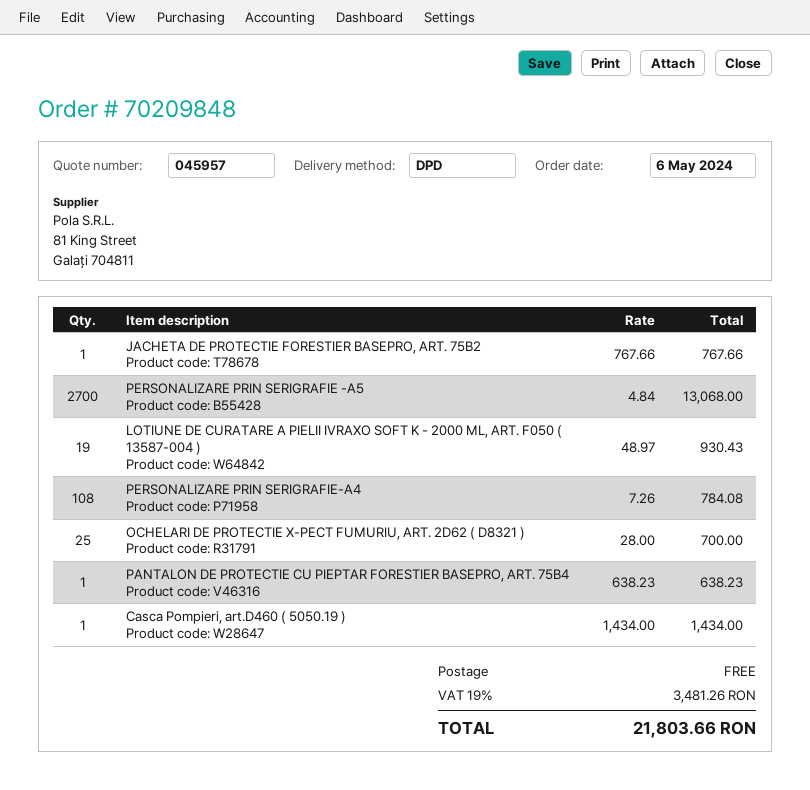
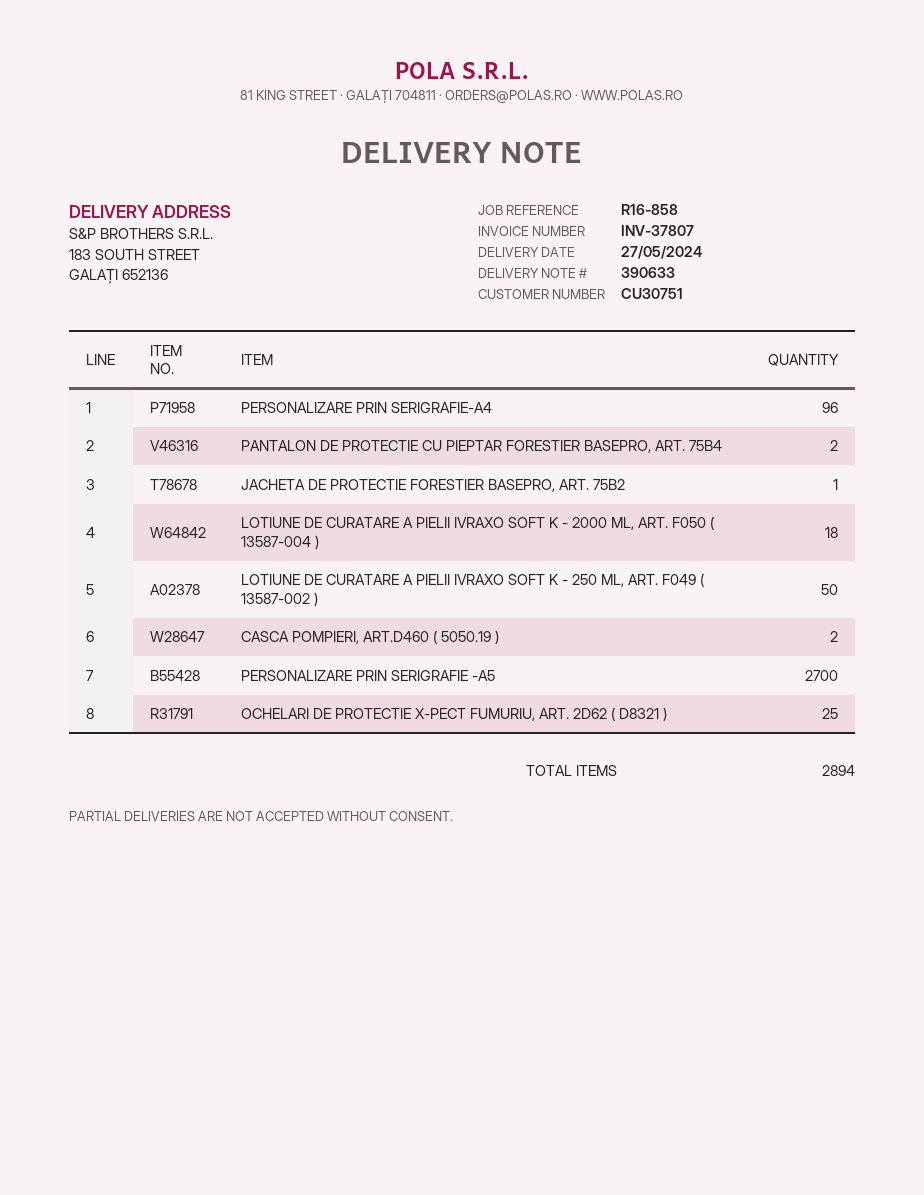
LOTIUNE DE CURATARE A PIELII IVRAXO SOFT K - 2000 ML, ART. F050 ( 13587-004 ): 19 -> 18
PERSONALIZARE PRIN SERIGRAFIE-A4: 108 -> 96
PANTALON DE PROTECTIE CU PIEPTAR FORESTIER BASEPRO, ART. 75B4: 1 -> 2
Casca Pompieri, art.D460 ( 5050.19 ): 1 -> 2
LOTIUNE DE CURATARE A PIELII IVRAXO SOFT K - 250 ML, ART. F049 ( 13587-002 ): none -> 50

